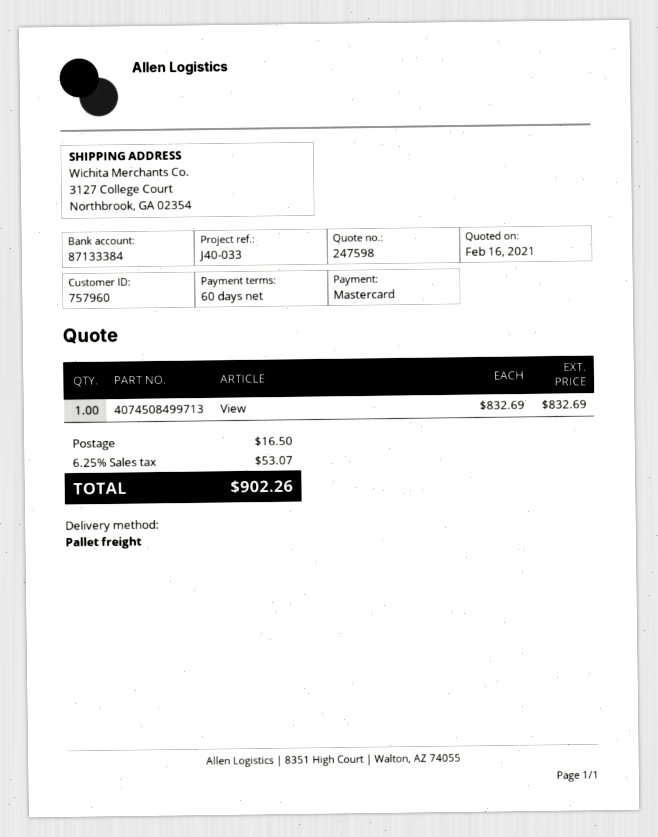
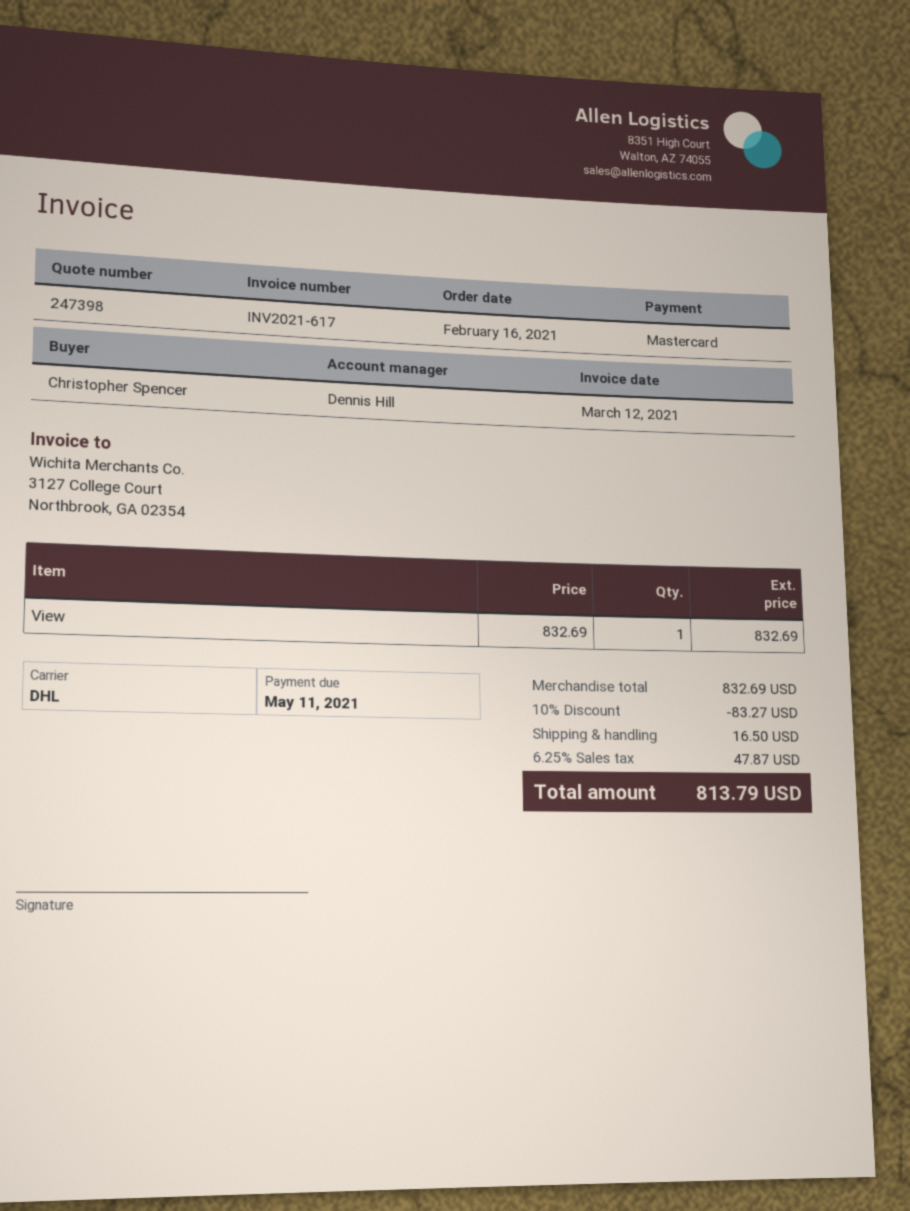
quote number: 247598 -> 247398
shipping method: pallet freight -> DHL
discount: none -> 10% = 83.27
tax: 6.25% = 53.07 -> 6.25% = 47.87
total: 902.26 -> 813.79

